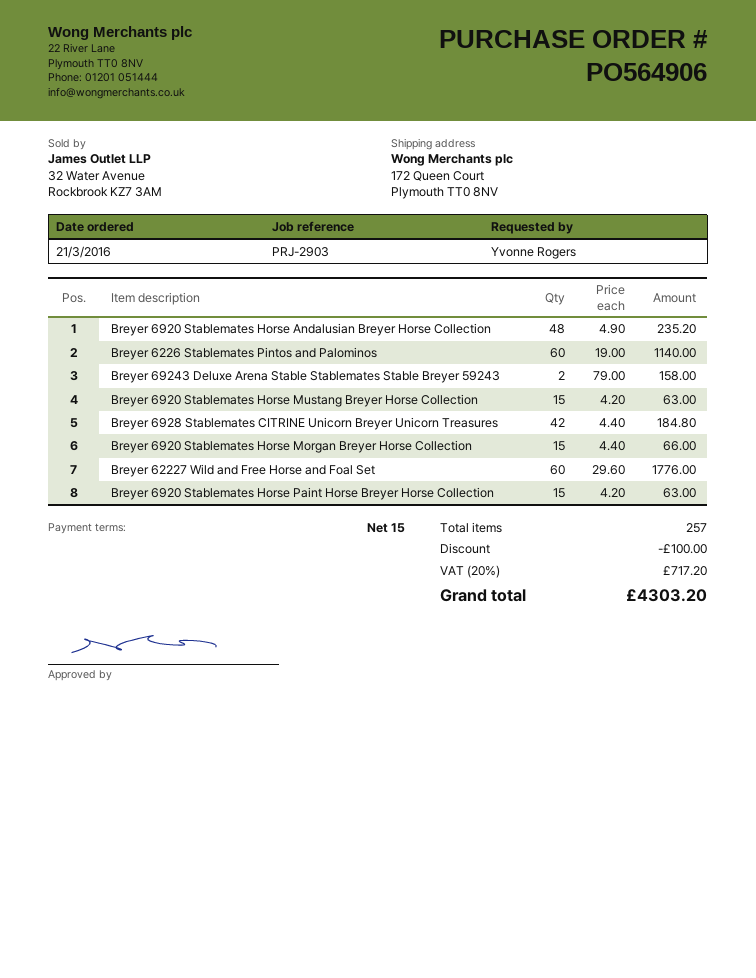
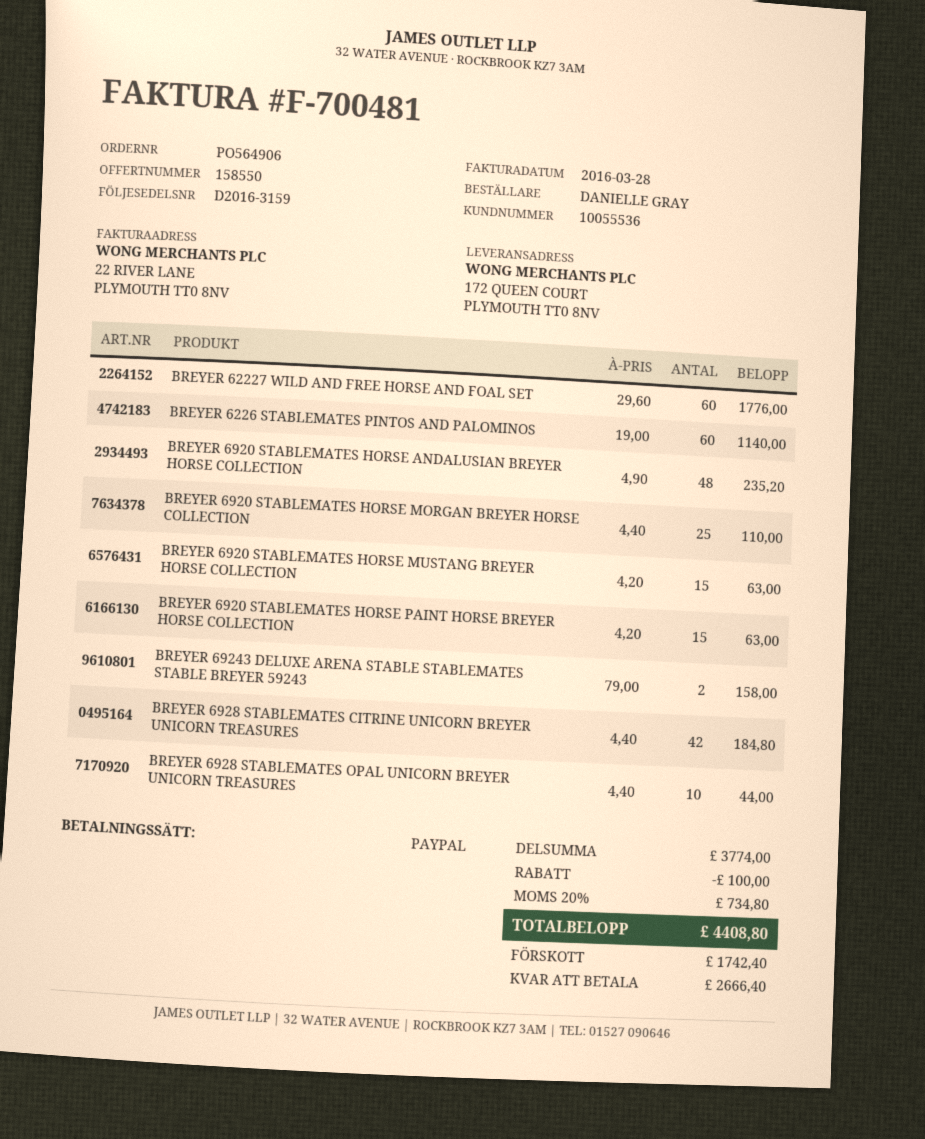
ordered by: Yvonne Rogers -> DANIELLE GRAY
Breyer 6920 Stablemates Horse Morgan Breyer Horse Collection: 15 x 4.40 = 66.00 -> 25 x 4.40 = 110.00
BREYER 6928 STABLEMATES OPAL UNICORN BREYER UNICORN TREASURES: none -> 10 x 4.40 = 44.00
tax: 20% = 717.20 -> 20% = 734.80
total: 4303.20 -> 4408.80

